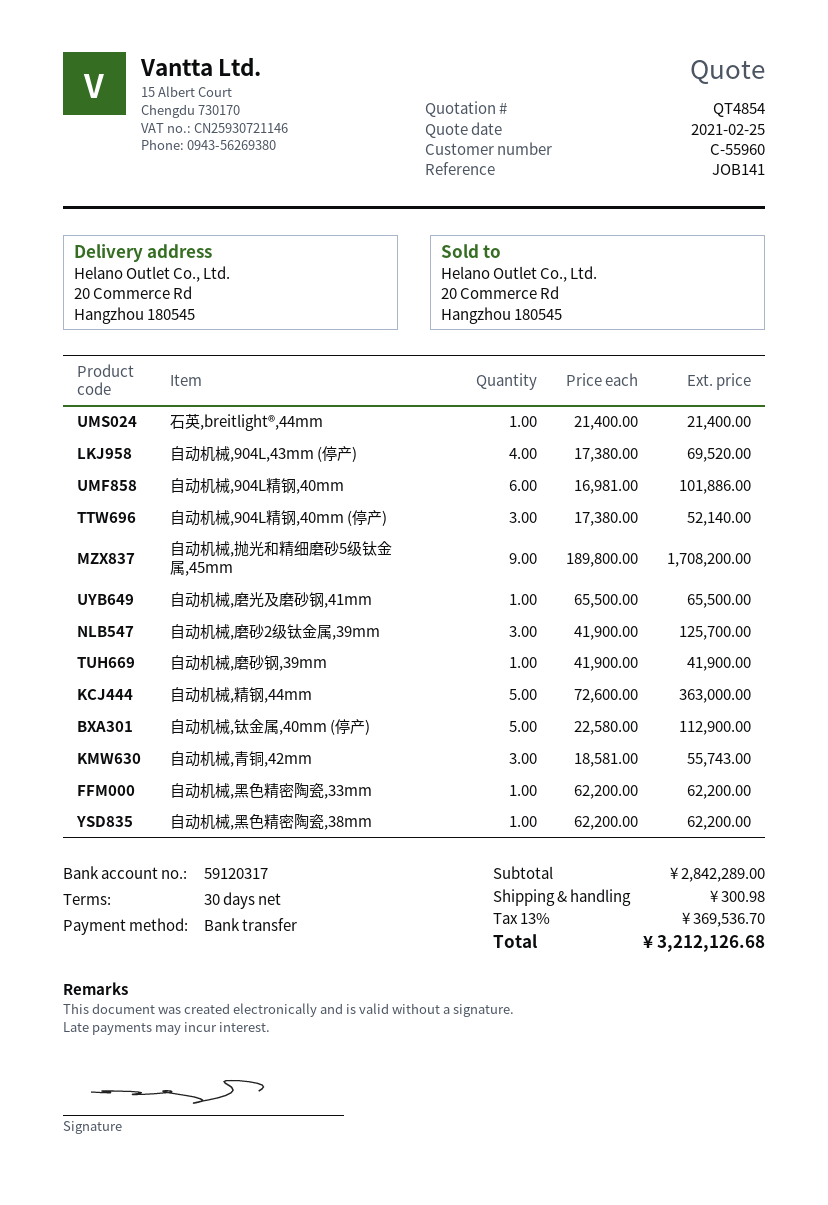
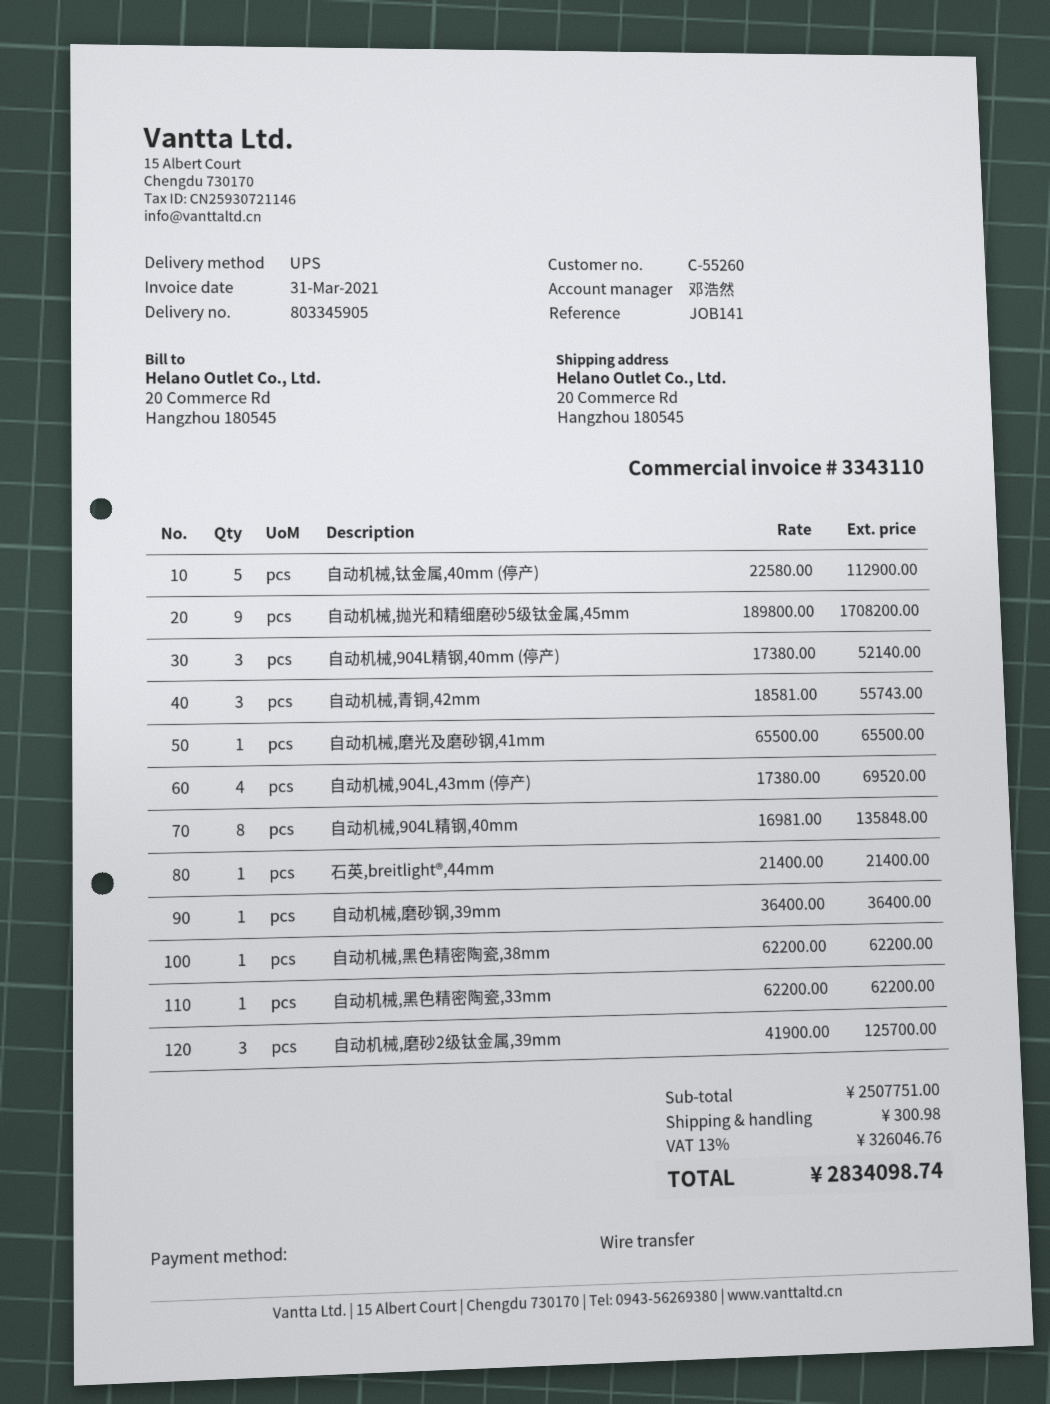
customer number: C-55960 -> C-55260
自动机械,904L精钢,40mm: 6 x 16981.00 = 101886.00 -> 8 x 16981.00 = 135848.00
自动机械,磨砂钢,39mm: 1 x 41900.00 = 41900.00 -> 1 x 36400.00 = 36400.00
自动机械,精钢,44mm: 5 x 72600.00 = 363000.00 -> none
subtotal: 2842289.00 -> 2507751.00
tax: 13% = 369536.70 -> 13% = 326046.76
total: 3212126.68 -> 2834098.74

